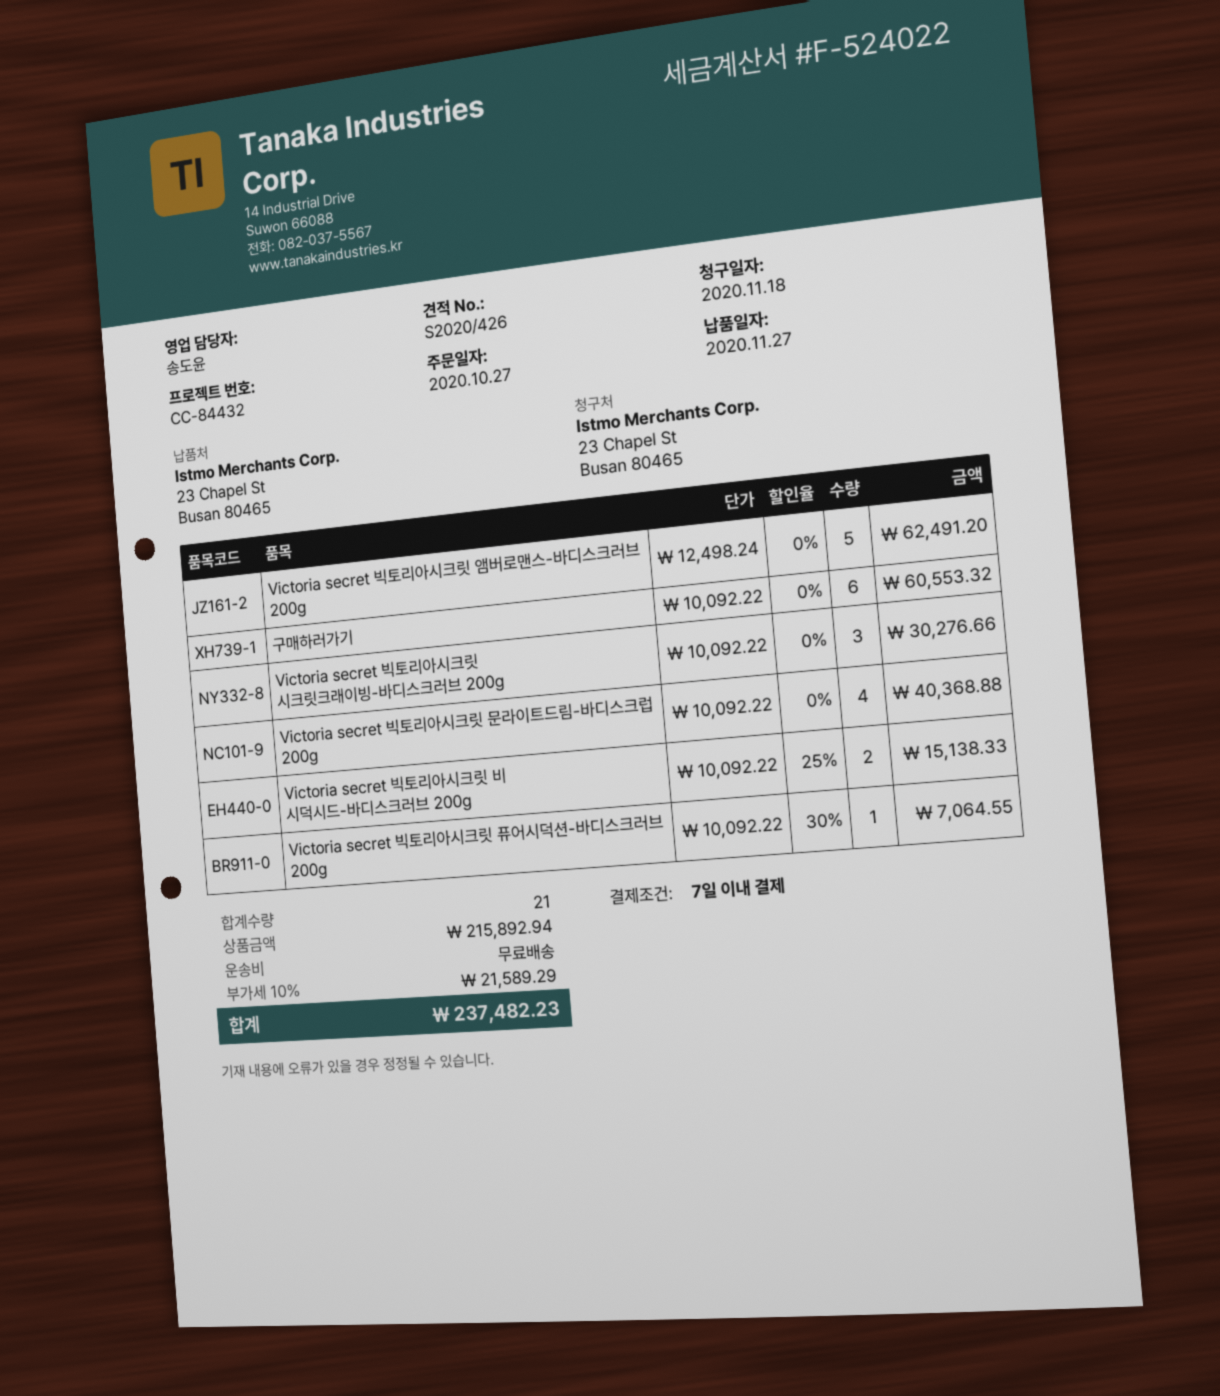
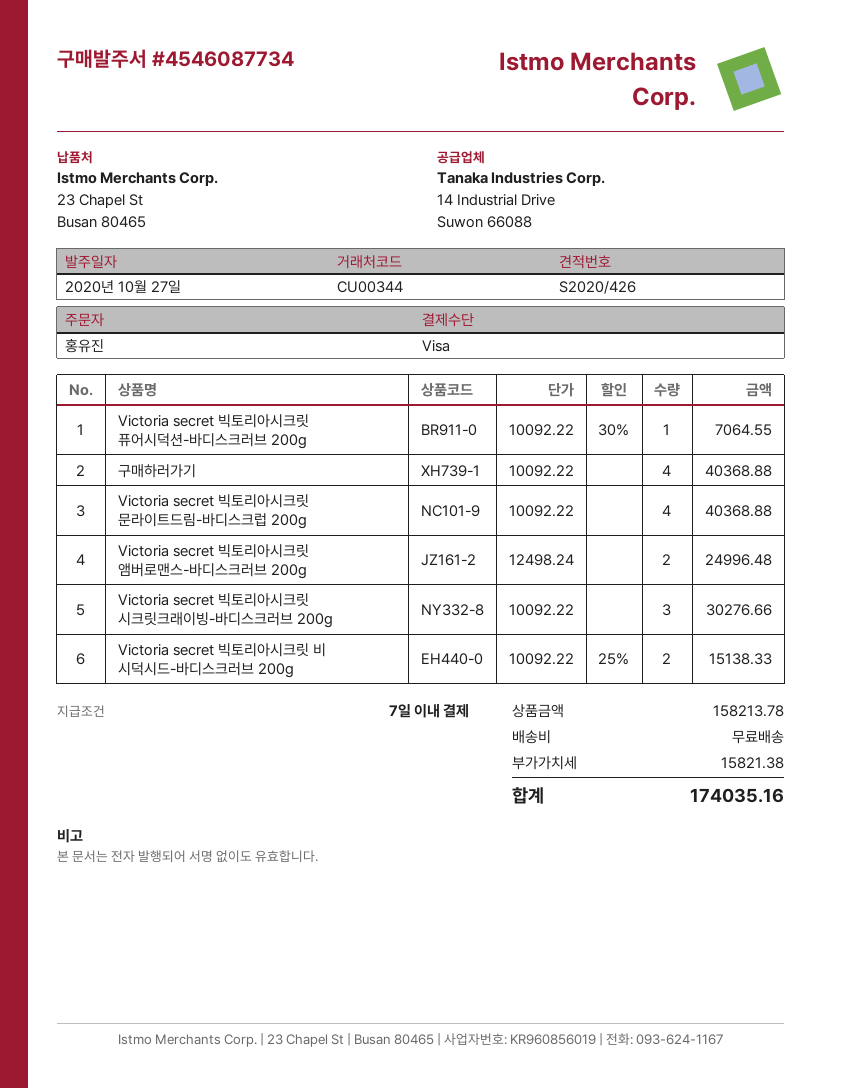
Victoria secret 빅토리아시크릿 앰버로맨스-바디스크러브 200g: 5 x 12498.24 = 62491.20 -> 2 x 12498.24 = 24996.48
구매하러가기: 6 x 10092.22 = 60553.32 -> 4 x 10092.22 = 40368.88
subtotal: 215892.94 -> 158213.78
tax: 21589.29 -> 15821.38
total: 237482.23 -> 174035.16

